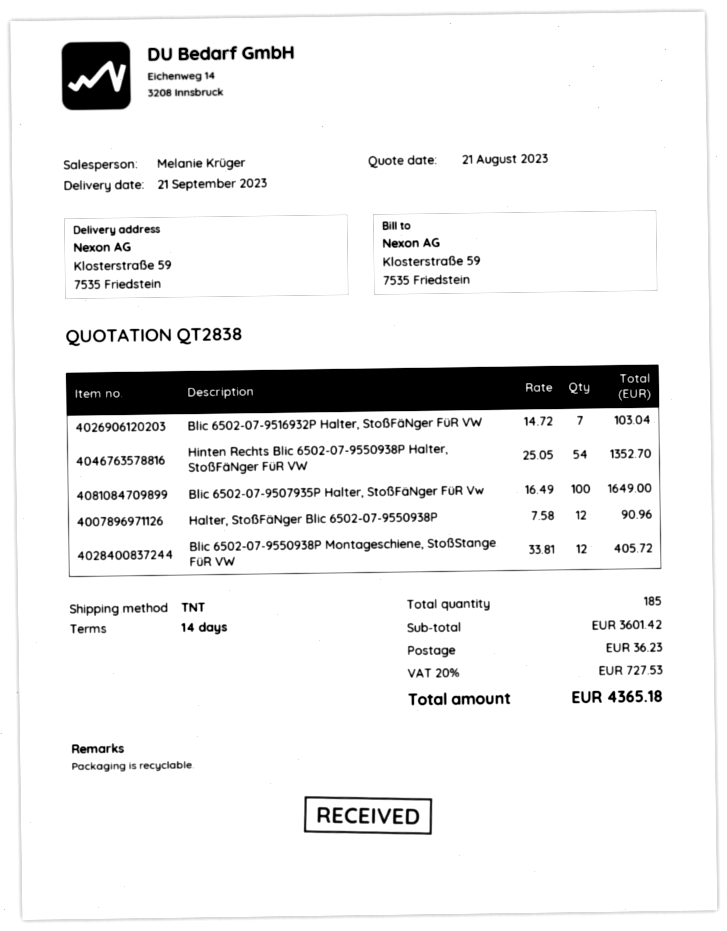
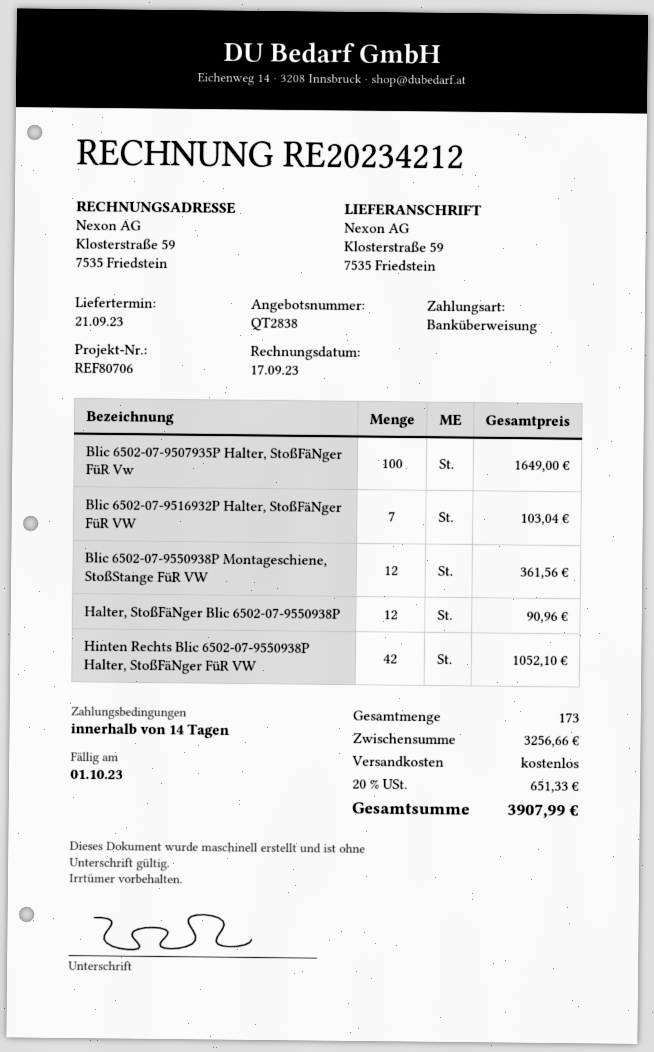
Hinten Rechts Blic 6502-07-9550938P Halter, StoßFäNger FüR VW: 54 for 1352.70 -> 42 for 1052.10
Blic 6502-07-9550938P Montageschiene, StoßStange FüR VW: 12 for 405.72 -> 12 for 361.56
total quantity: 185 -> 173
subtotal: 3601.42 -> 3256.66
shipping: 36.23 -> 0.00
tax: 20% = 727.53 -> 20% = 651.33
total: 4365.18 -> 3907.99

